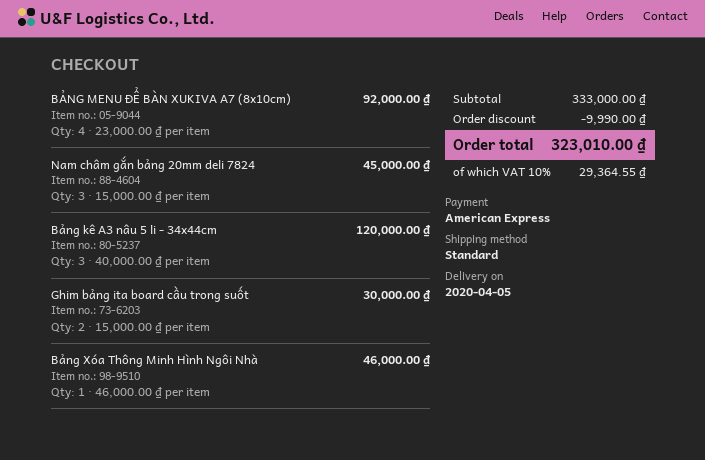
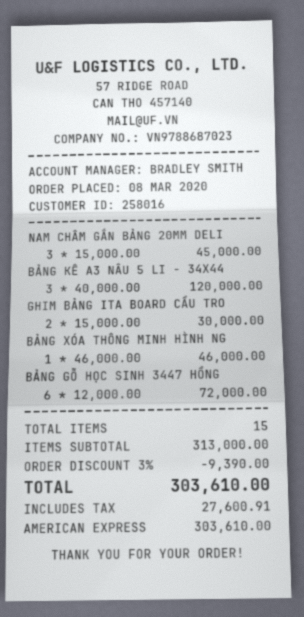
BẢNG MENU ĐỂ BÀN XUKIVA A7 (8x10cm): 4 x 23000.00 = 92000.00 -> none
BẢNG GỖ HỌC SINH 3447 HỒNG: none -> 6 x 12000.00 = 72000.00
subtotal: 333000.00 -> 313000.00
discount: 9990.00 -> 9390.00
tax: 29364.55 -> 27600.91
total: 323010.00 -> 303610.00

